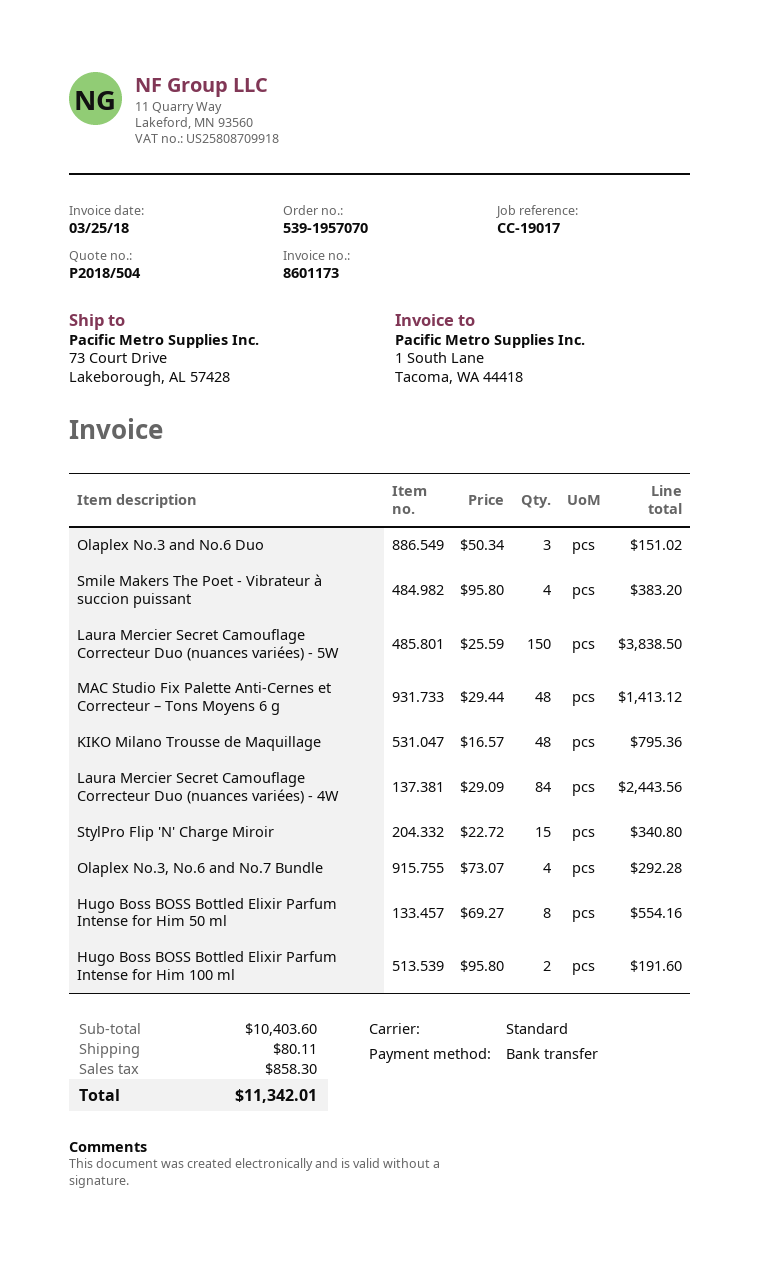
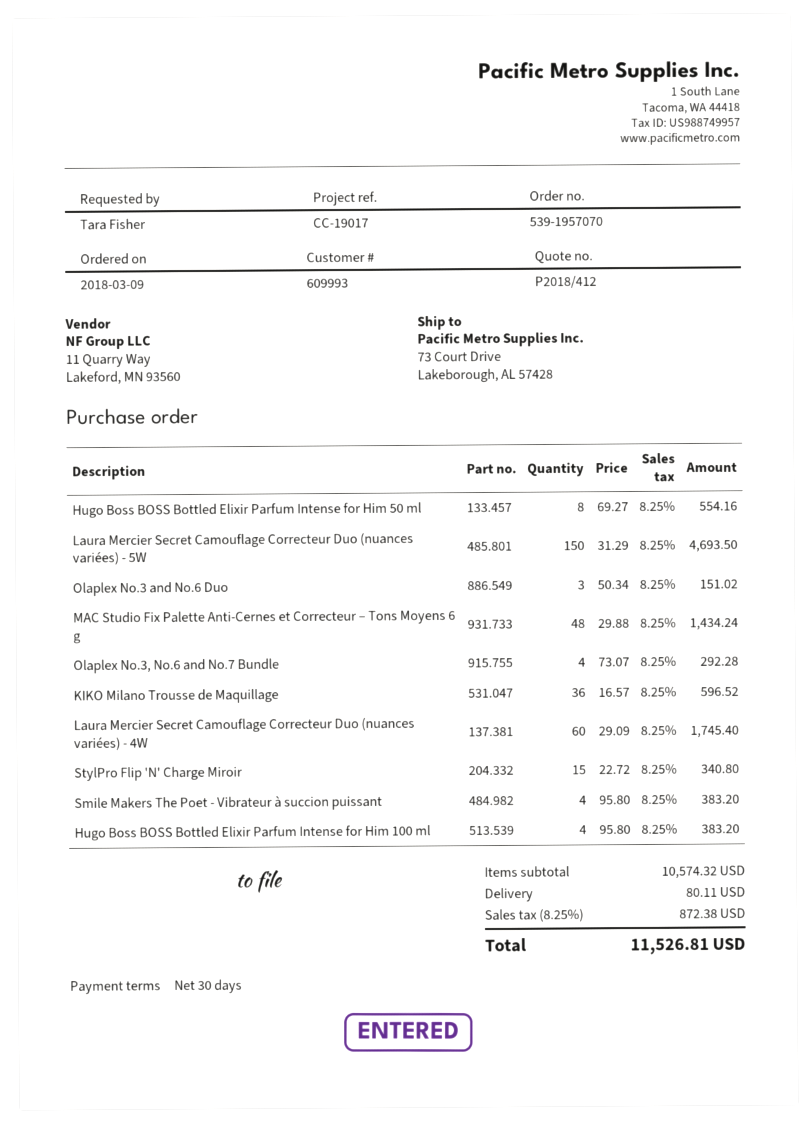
quote number: P2018/504 -> P2018/412
Laura Mercier Secret Camouflage Correcteur Duo (nuances variées) - 5W: 150 x 25.59 = 3838.50 -> 150 x 31.29 = 4693.50
MAC Studio Fix Palette Anti-Cernes et Correcteur – Tons Moyens 6 g: 48 x 29.44 = 1413.12 -> 48 x 29.88 = 1434.24
KIKO Milano Trousse de Maquillage: 48 x 16.57 = 795.36 -> 36 x 16.57 = 596.52
Laura Mercier Secret Camouflage Correcteur Duo (nuances variées) - 4W: 84 x 29.09 = 2443.56 -> 60 x 29.09 = 1745.40
Hugo Boss BOSS Bottled Elixir Parfum Intense for Him 100 ml: 2 x 95.80 = 191.60 -> 4 x 95.80 = 383.20
subtotal: 10403.60 -> 10574.32
tax: 858.30 -> 872.38
total: 11342.01 -> 11526.81

